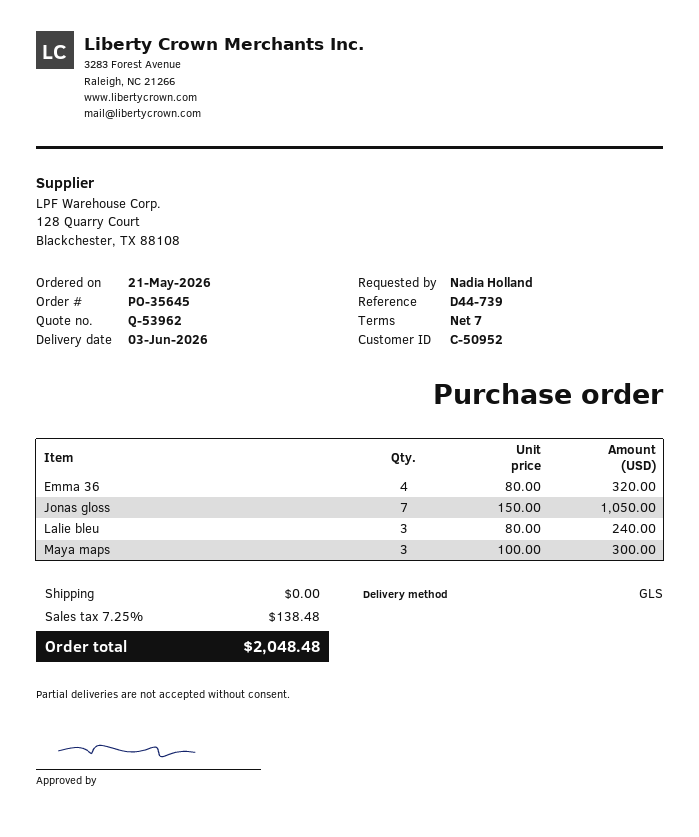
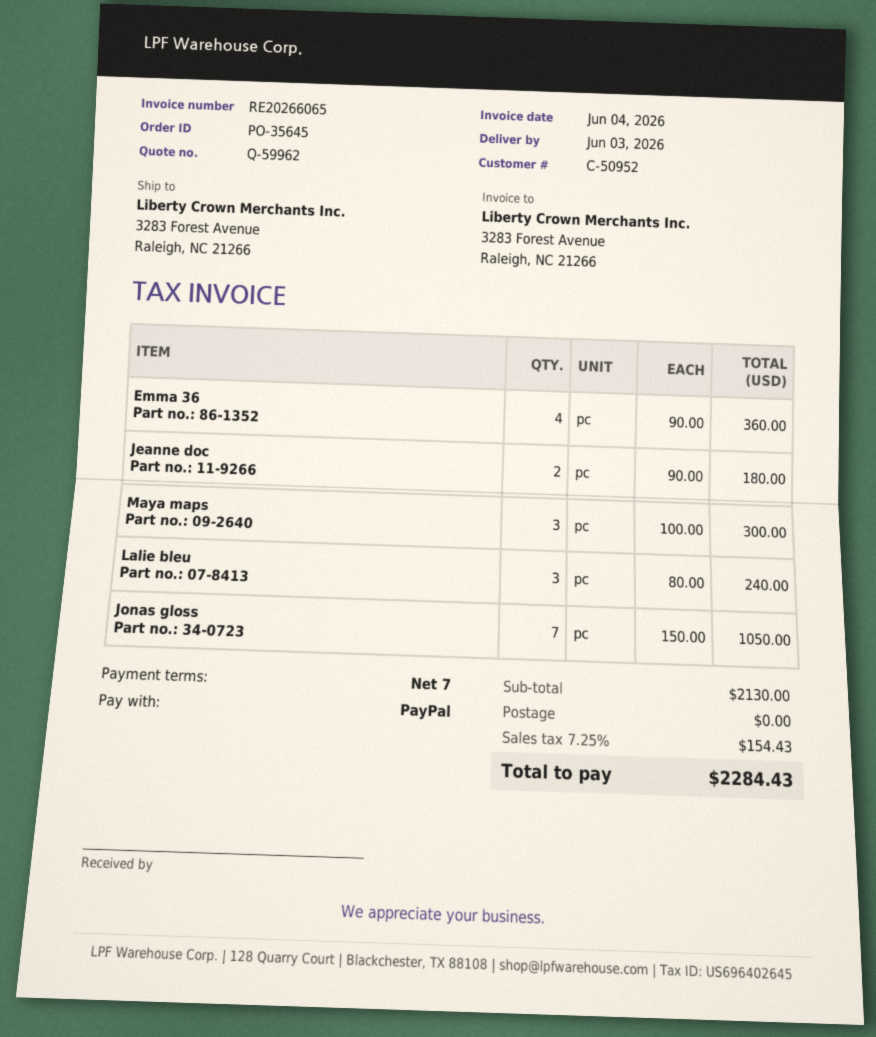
quote number: Q-53962 -> Q-59962
Emma 36: 4 x 80.00 = 320.00 -> 4 x 90.00 = 360.00
Jeanne doc: none -> 2 x 90.00 = 180.00
tax: 7.25% = 138.48 -> 7.25% = 154.43
total: 2048.48 -> 2284.43

